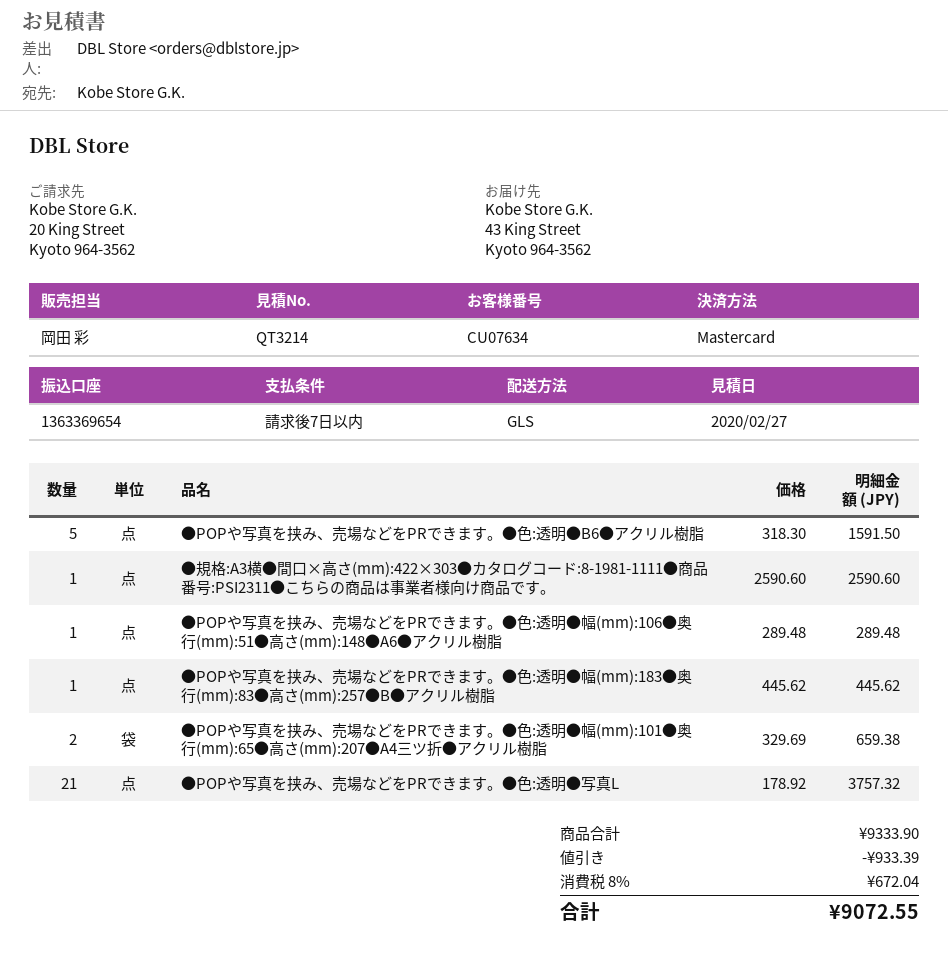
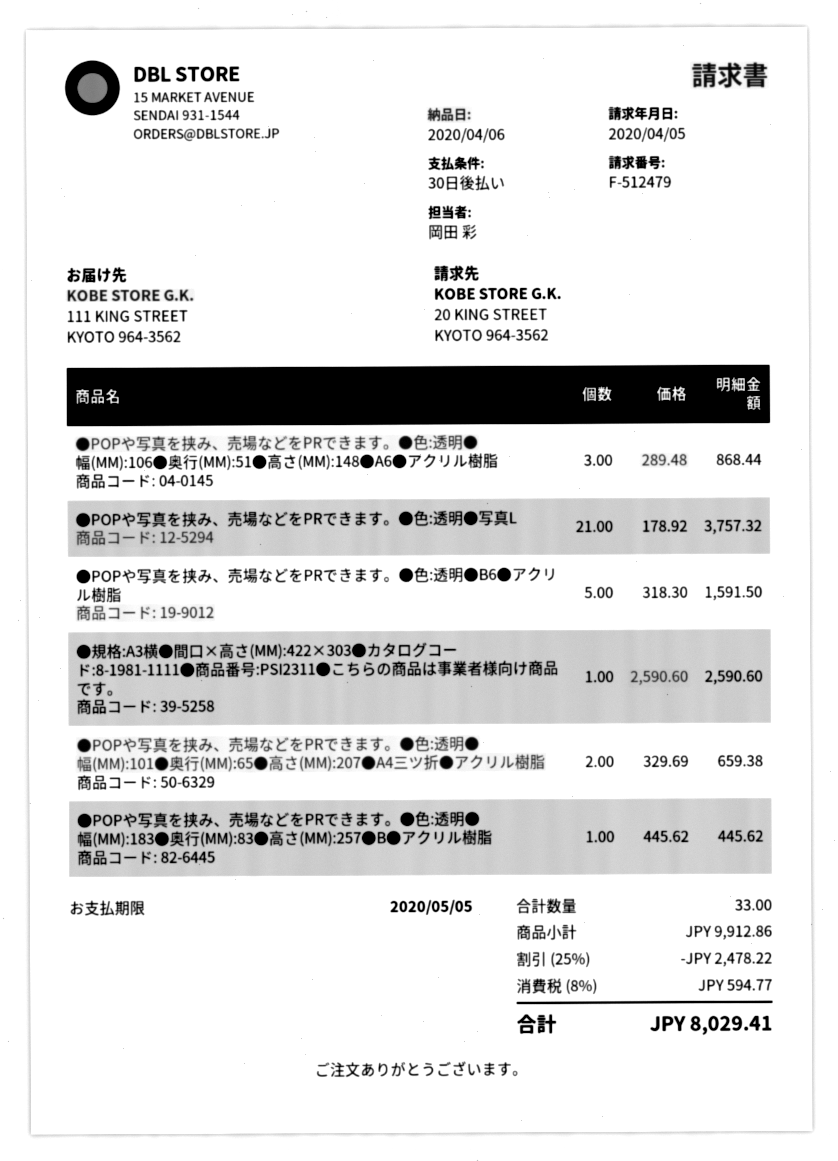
payment terms: 7 days -> 30 days
ship to: 43 King Street, Kyoto 964-3562 -> 111 KING STREET, KYOTO 964-3562
●POPや写真を挟み、売場などをPRできます。●色:透明●幅(mm):106●奥行(mm):51●高さ(mm):148●A6●アクリル樹脂: 1 x 289.48 = 289.48 -> 3 x 289.48 = 868.44
subtotal: 9333.90 -> 9912.86
discount: 933.39 -> 2478.22
tax: 8% = 672.04 -> 8% = 594.77
total: 9072.55 -> 8029.41

